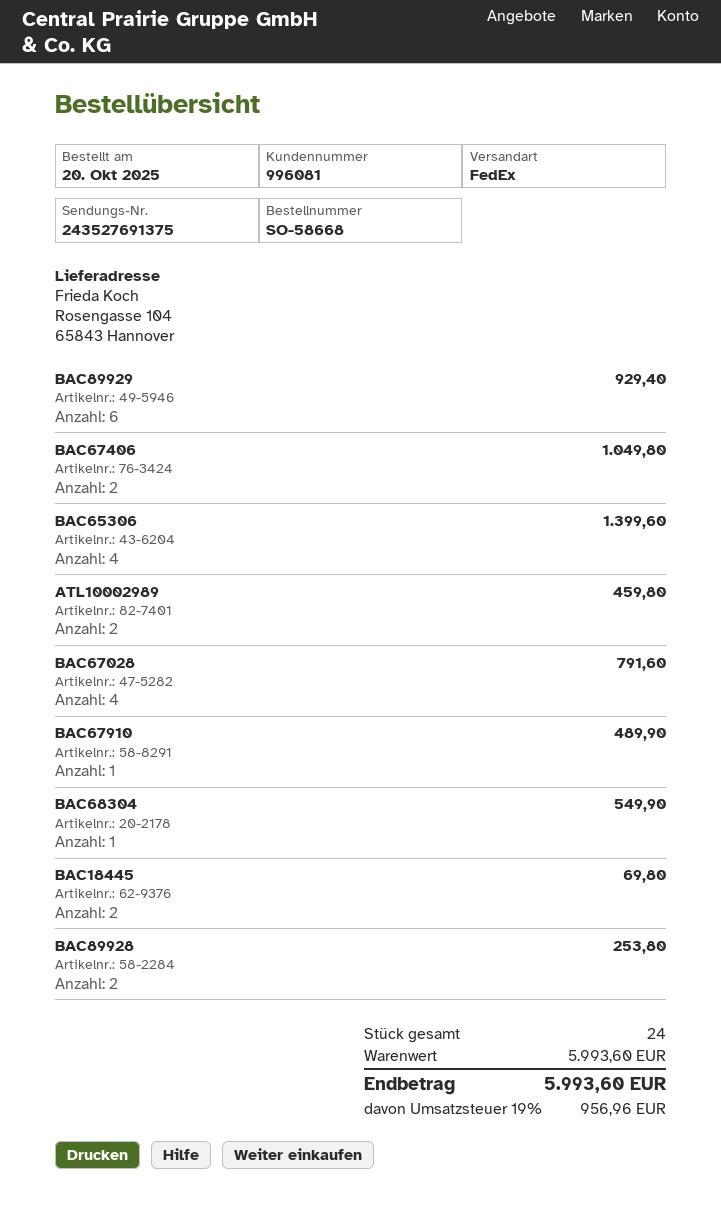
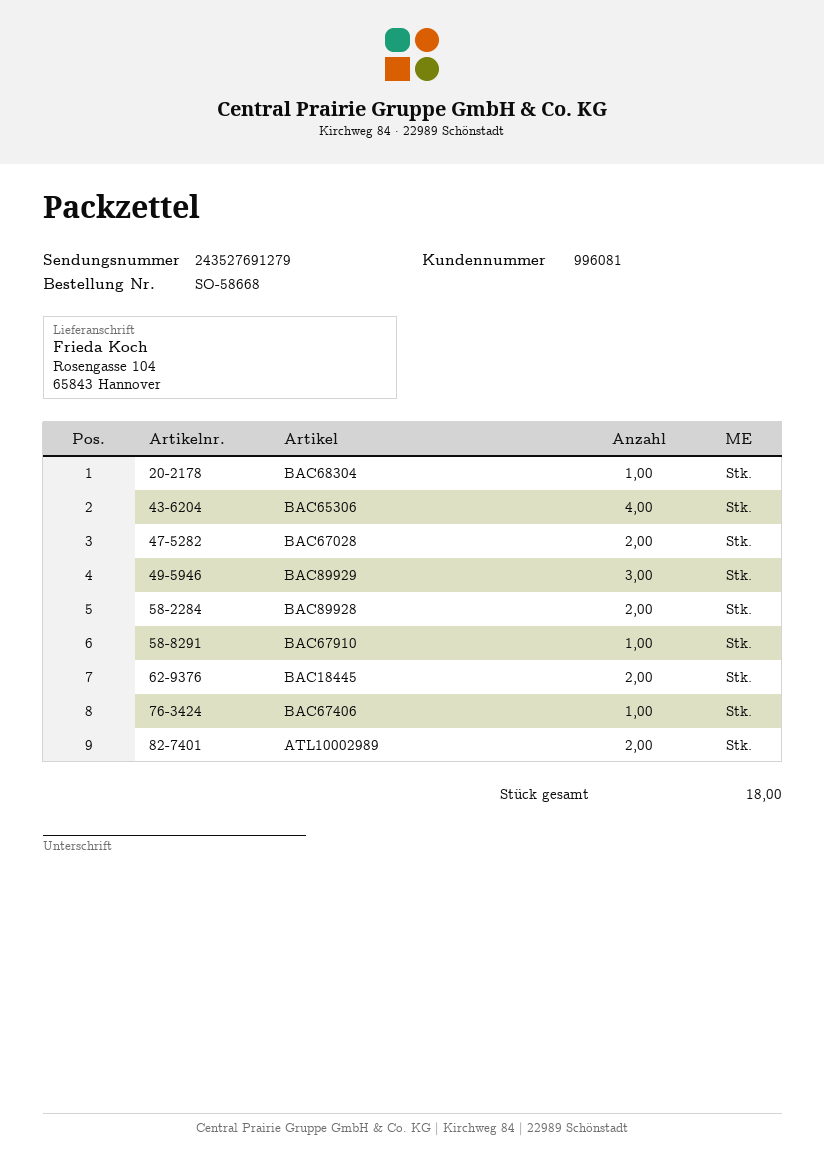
tracking number: 243527691375 -> 243527691279
BAC89929: 6 -> 3
BAC67406: 2 -> 1
BAC67028: 4 -> 2
total quantity: 24 -> 18

